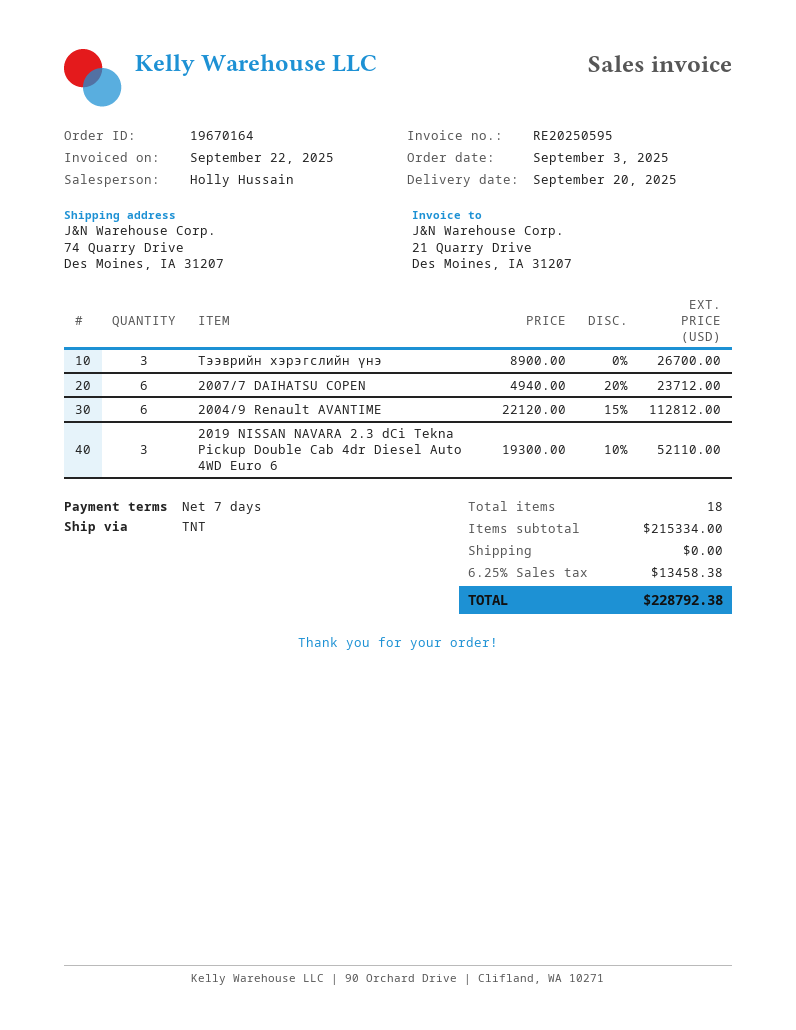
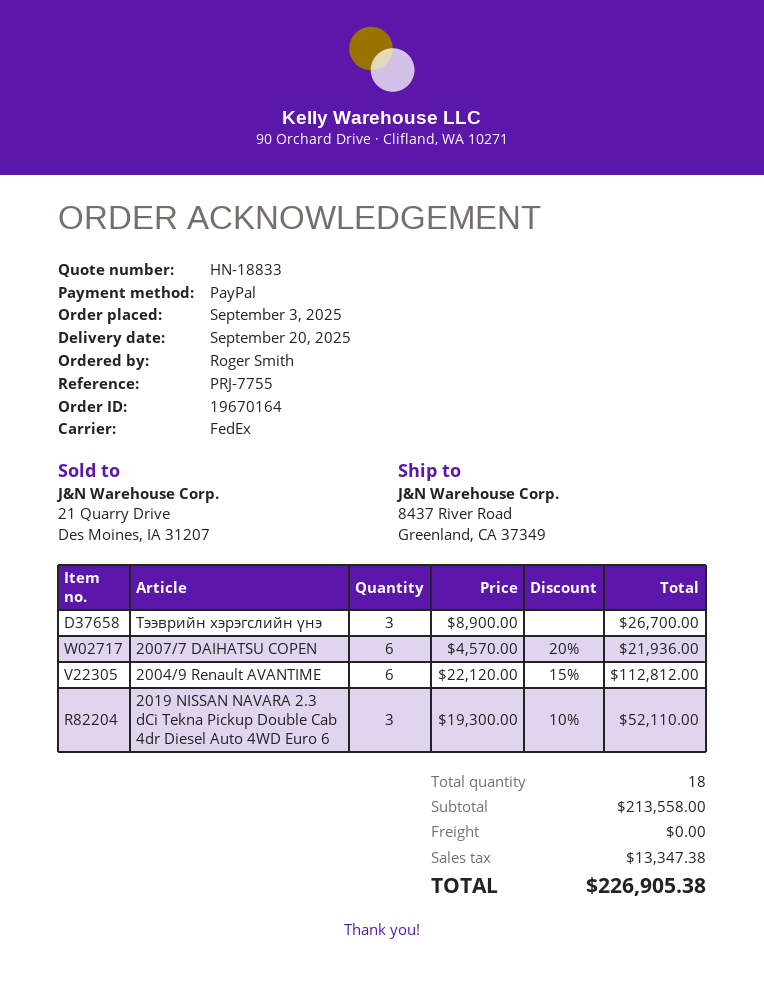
shipping method: TNT -> FedEx
ship to: 74 Quarry Drive, Des Moines, IA 31207 -> 8437 River Road, Greenland, CA 37349
2007/7 DAIHATSU COPEN: 6 x 4940.00 - 20% = 23712.00 -> 6 x 4570.00 - 20% = 21936.00
subtotal: 215334.00 -> 213558.00
tax: 13458.38 -> 13347.38
total: 228792.38 -> 226905.38

